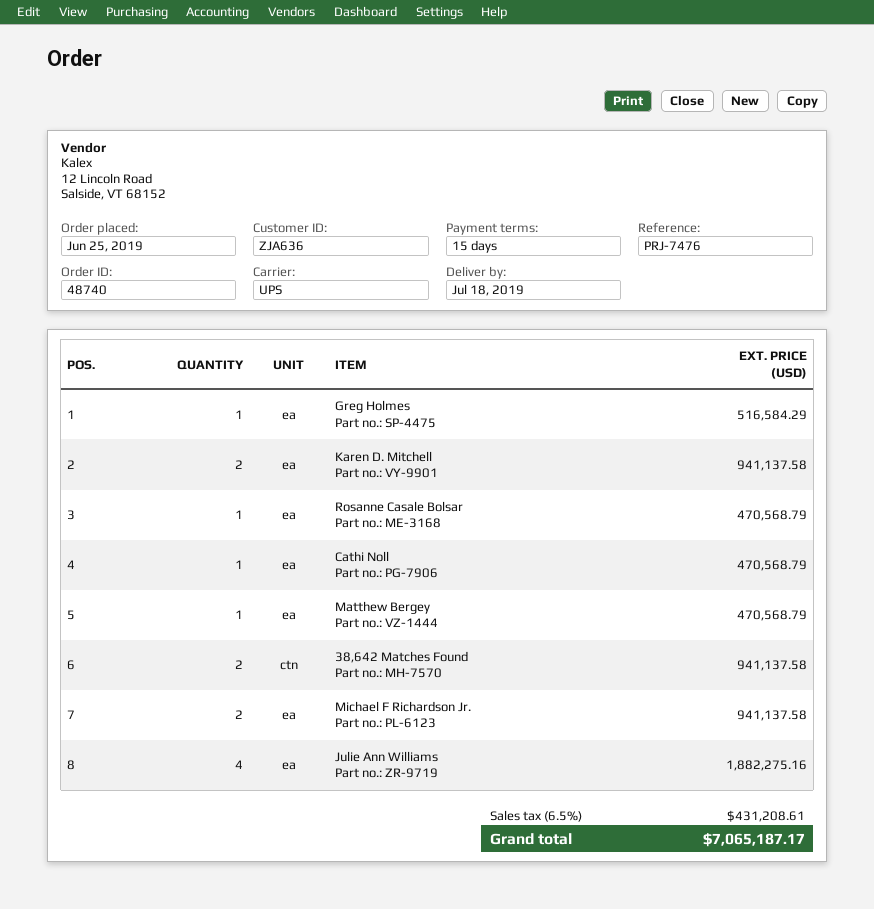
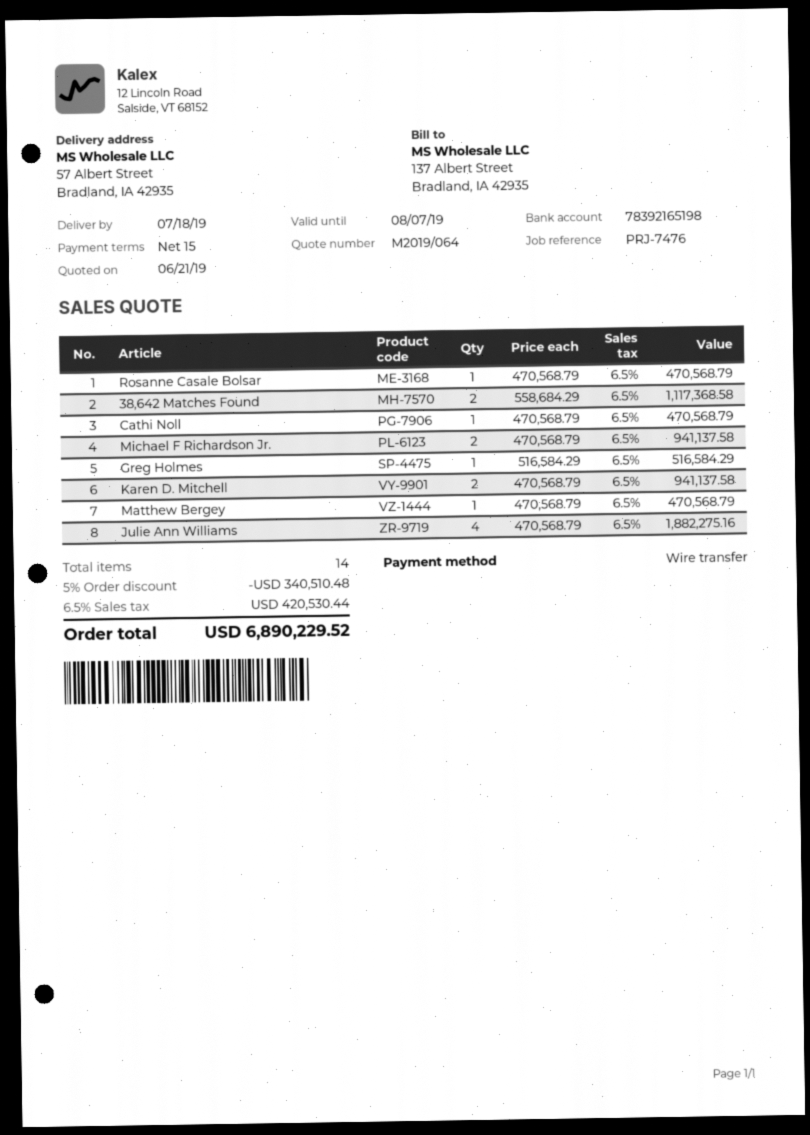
38,642 Matches Found: 2 for 941137.58 -> 2 for 1117368.58
discount: none -> 5% = 340510.48
tax: 6.5% = 431208.61 -> 6.5% = 420530.44
total: 7065187.17 -> 6890229.52

